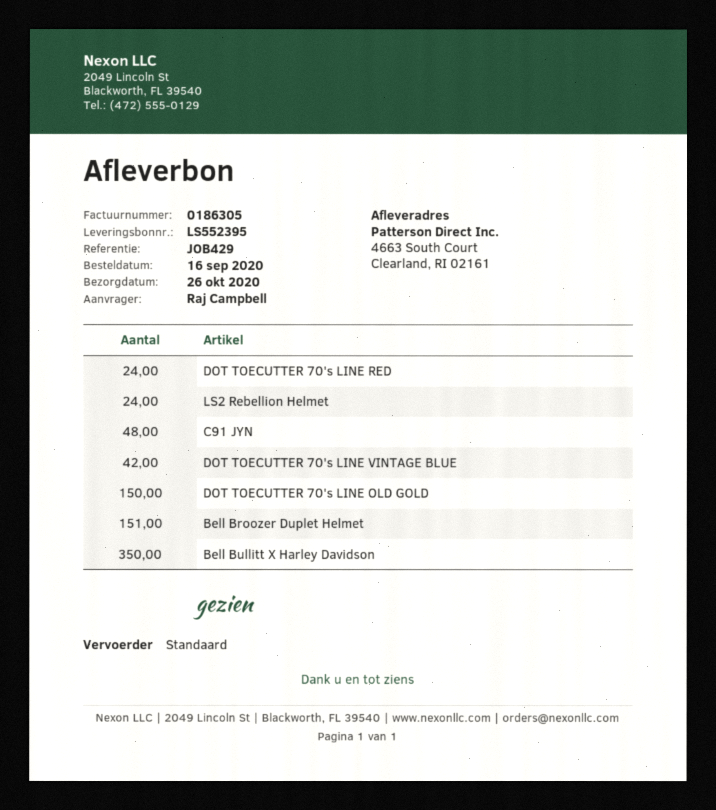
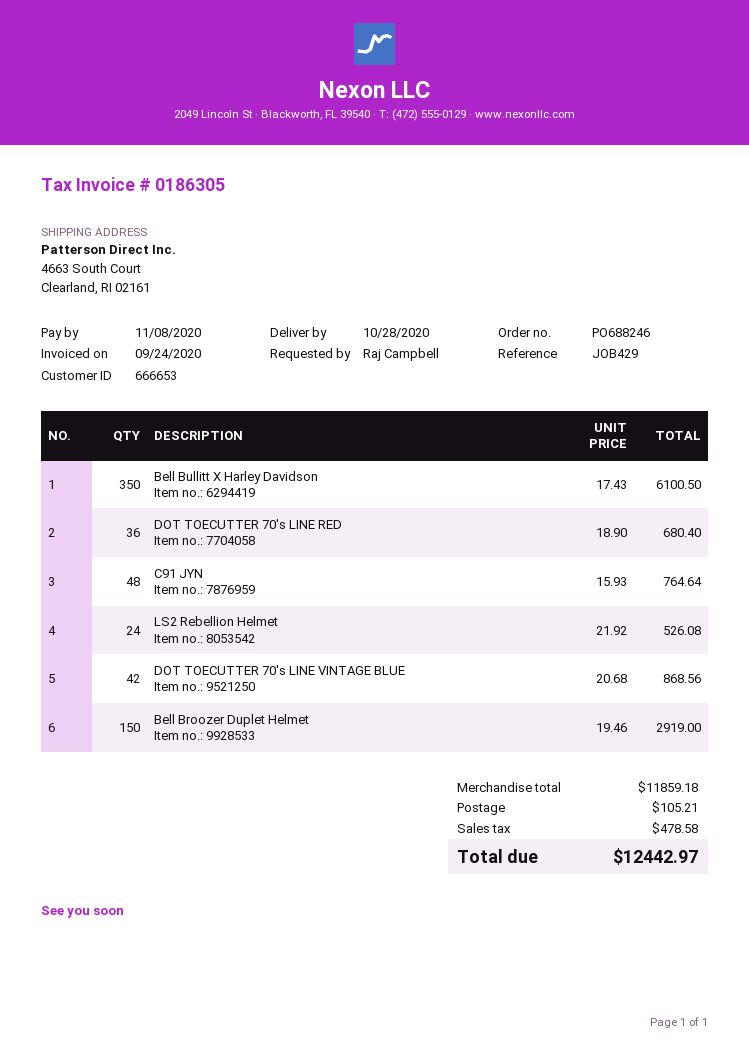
delivery date: 2020-10-26 -> 2020-10-28
DOT TOECUTTER 70's LINE RED: 24 -> 36
DOT TOECUTTER 70's LINE OLD GOLD: 150 -> none
Bell Broozer Duplet Helmet: 151 -> 150

